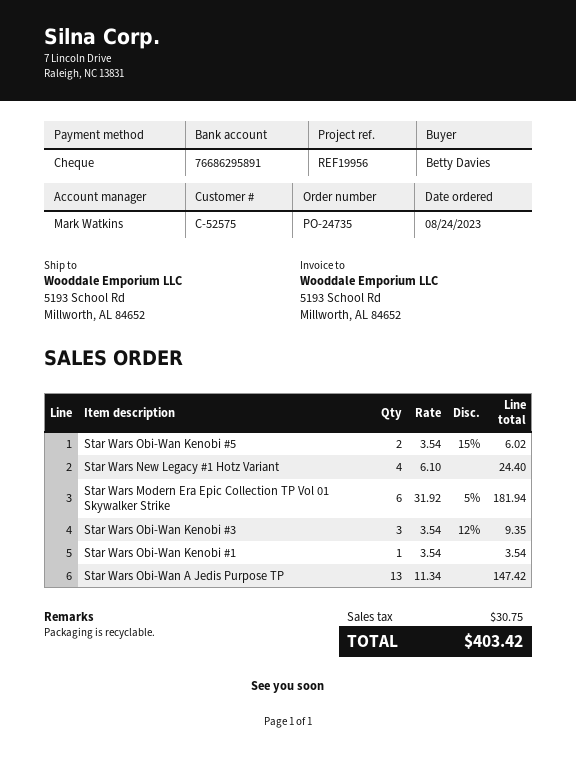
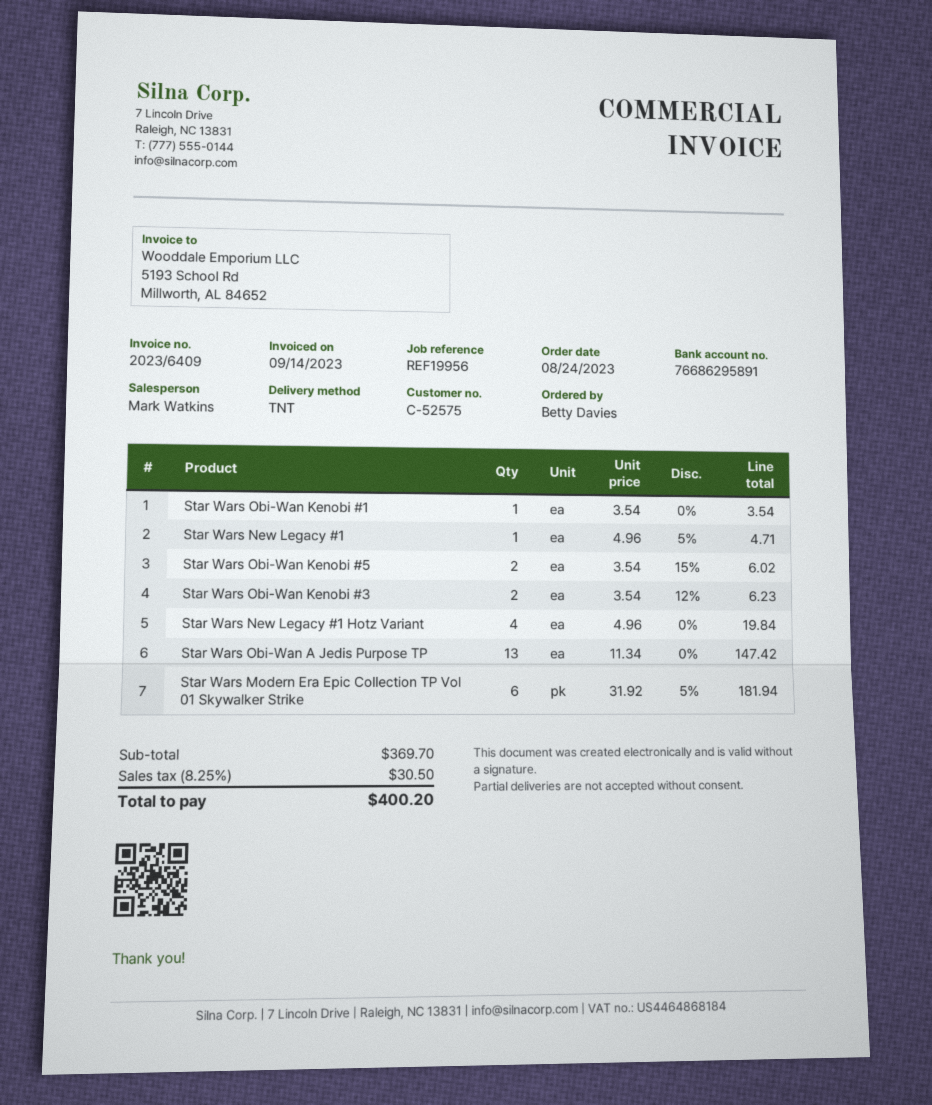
Star Wars New Legacy #1 Hotz Variant: 4 x 6.10 = 24.40 -> 4 x 4.96 = 19.84
Star Wars Obi-Wan Kenobi #3: 3 x 3.54 - 12% = 9.35 -> 2 x 3.54 - 12% = 6.23
Star Wars New Legacy #1: none -> 1 x 4.96 - 5% = 4.71
tax: 30.75 -> 30.50
total: 403.42 -> 400.20

